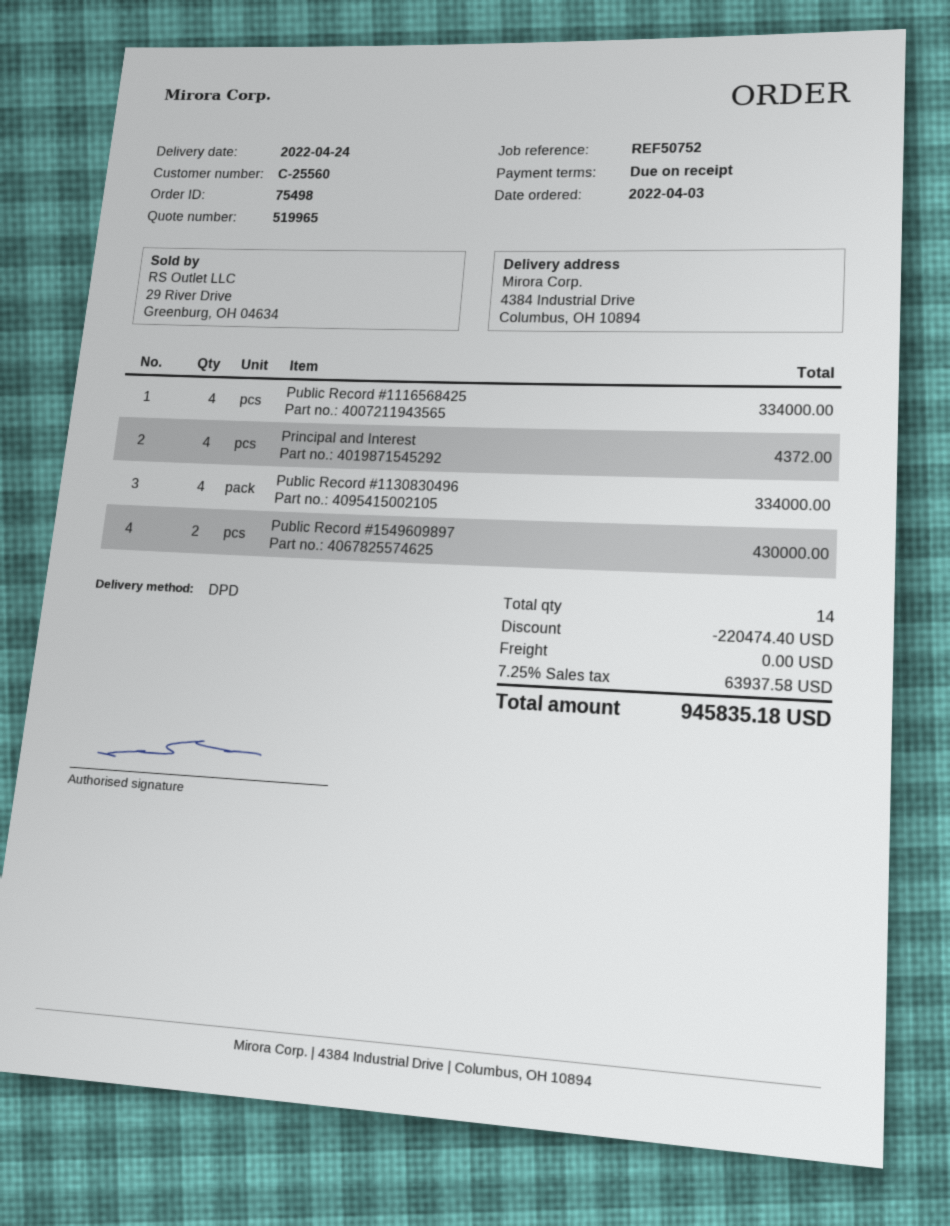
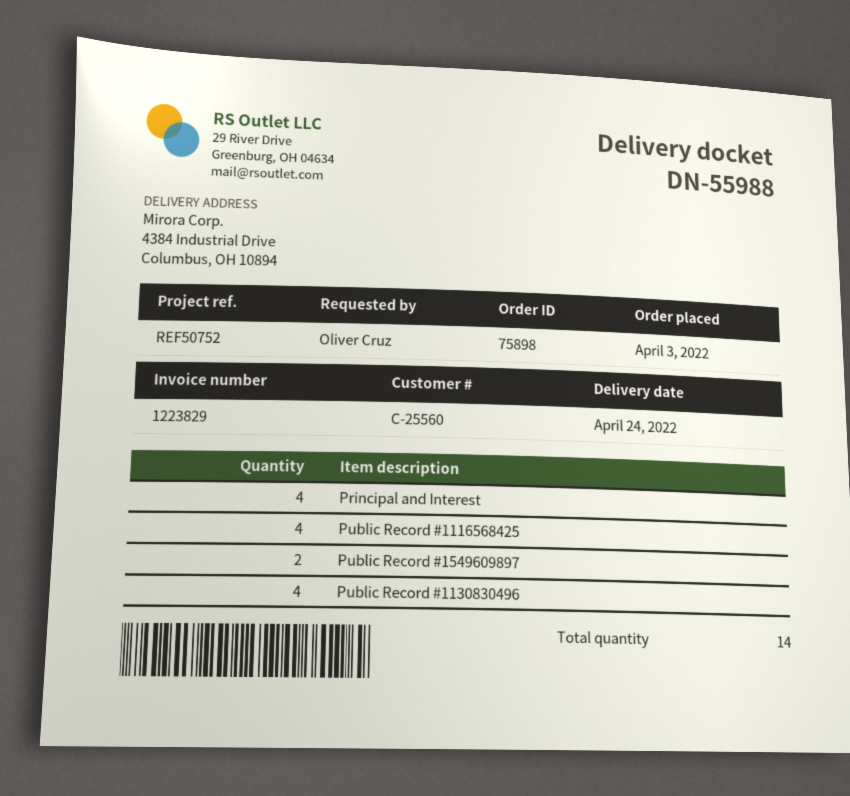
order number: 75498 -> 75898

